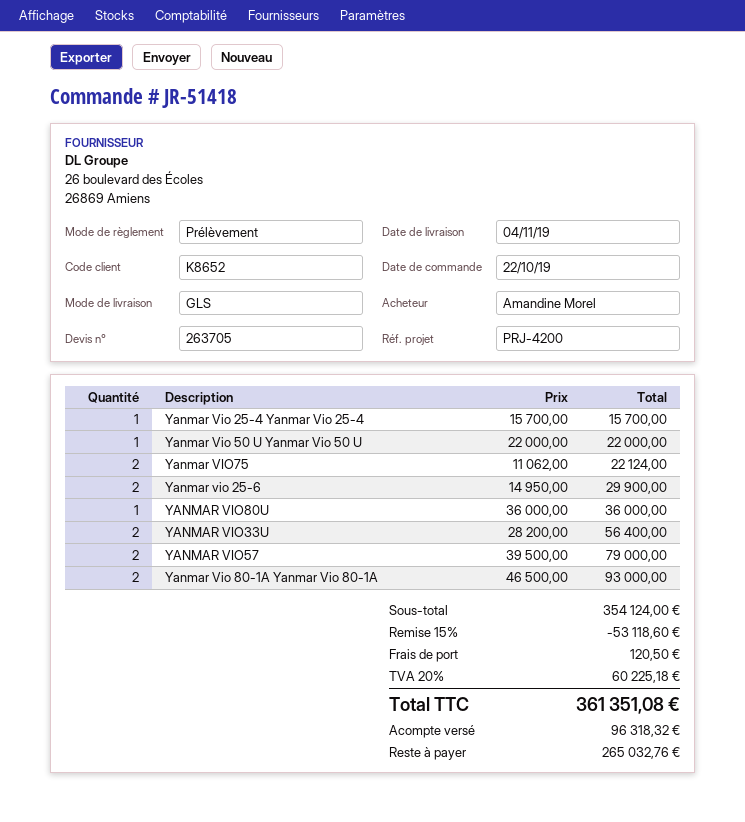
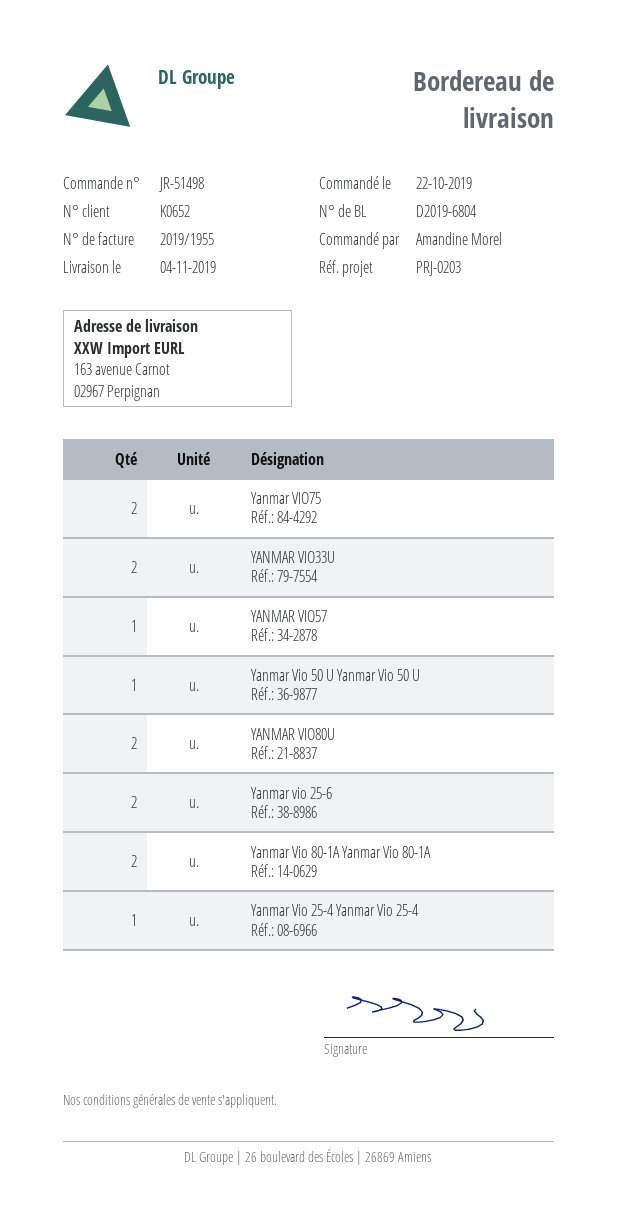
order number: JR-51418 -> JR-51498
customer number: K8652 -> K0652
reference: PRJ-4200 -> PRJ-0203
YANMAR VIO80U: 1 -> 2
YANMAR VIO57: 2 -> 1

